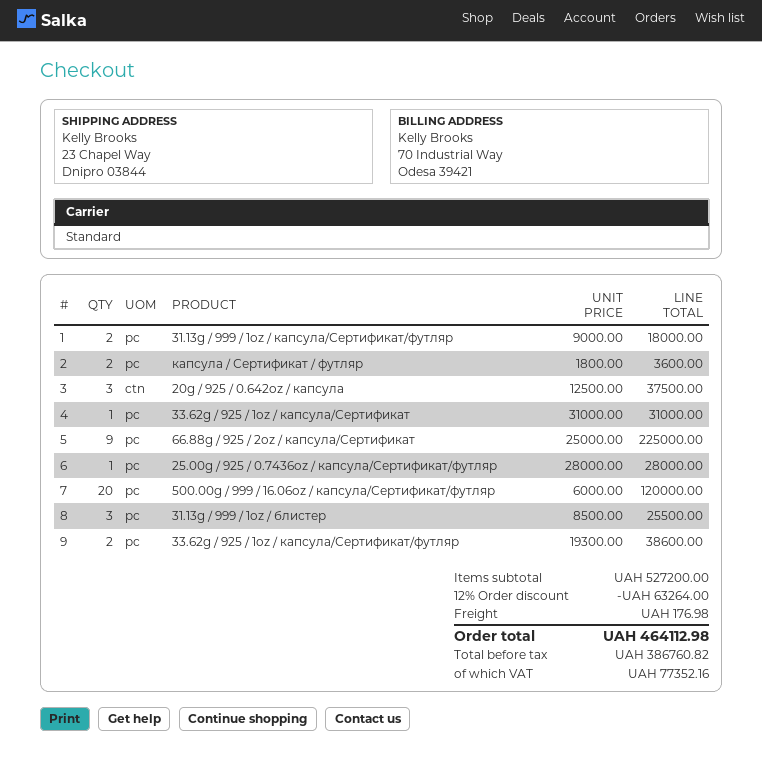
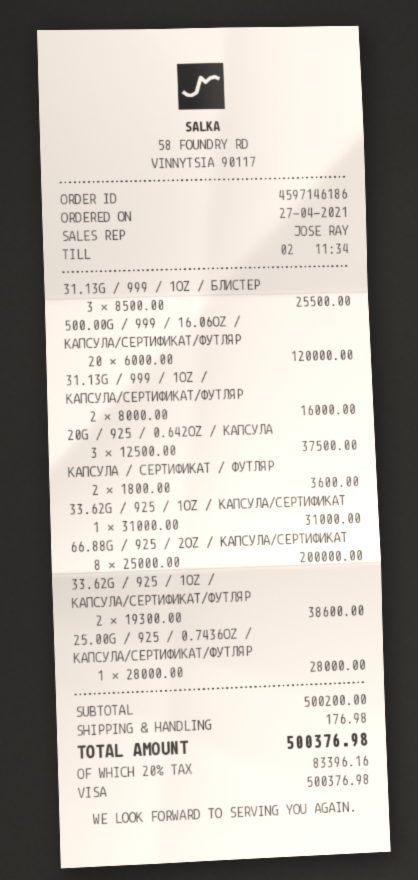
31.13g / 999 / 1oz / капсула/Сертификат/футляр: 2 x 9000.00 = 18000.00 -> 2 x 8000.00 = 16000.00
66.88g / 925 / 2oz / капсула/Сертификат: 9 x 25000.00 = 225000.00 -> 8 x 25000.00 = 200000.00
subtotal: 527200.00 -> 500200.00
discount: 12% = 63264.00 -> none
tax: 77352.16 -> 83396.16
total: 464112.98 -> 500376.98

